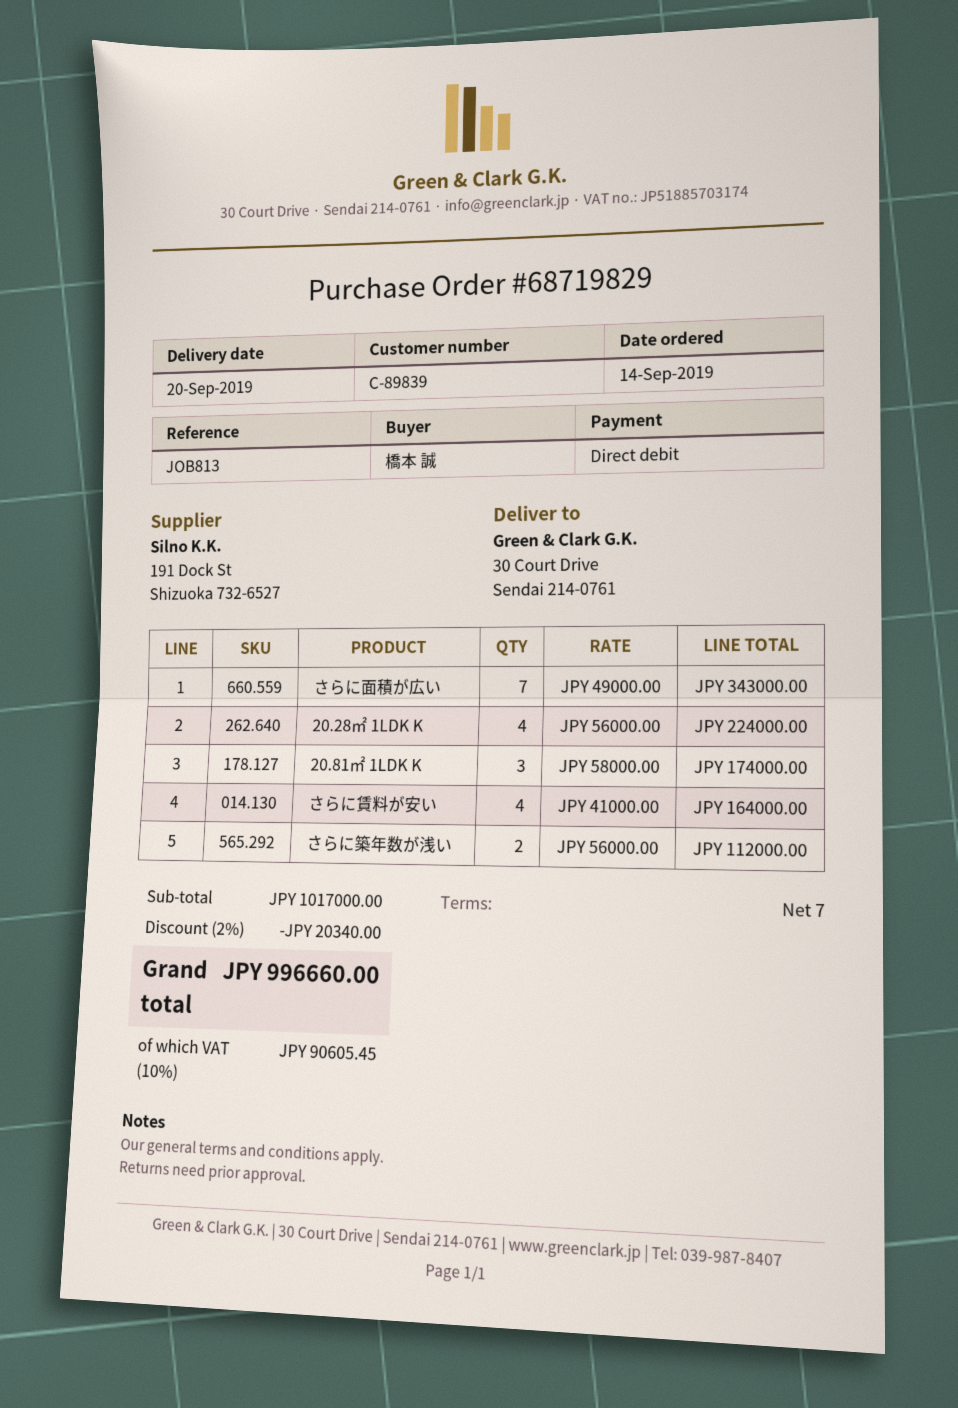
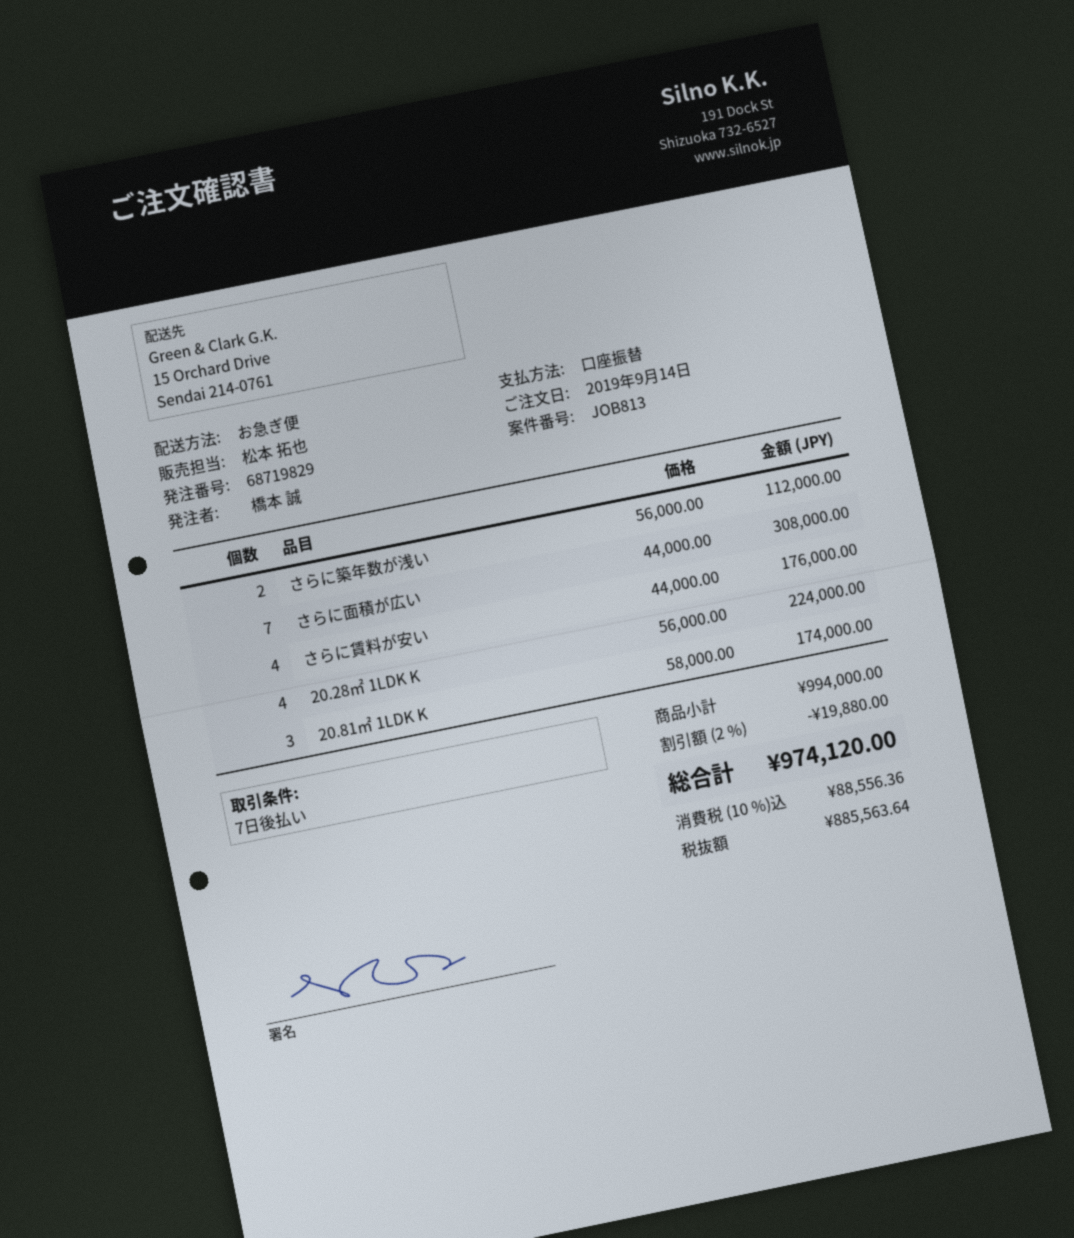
ship to: 30 Court Drive, Sendai 214-0761 -> 15 Orchard Drive, Sendai 214-0761
さらに面積が広い: 7 x 49000.00 = 343000.00 -> 7 x 44000.00 = 308000.00
さらに賃料が安い: 4 x 41000.00 = 164000.00 -> 4 x 44000.00 = 176000.00
subtotal: 1017000.00 -> 994000.00
discount: 2% = 20340.00 -> 2% = 19880.00
tax: 10% = 90605.45 -> 10% = 88556.36
total: 996660.00 -> 974120.00

